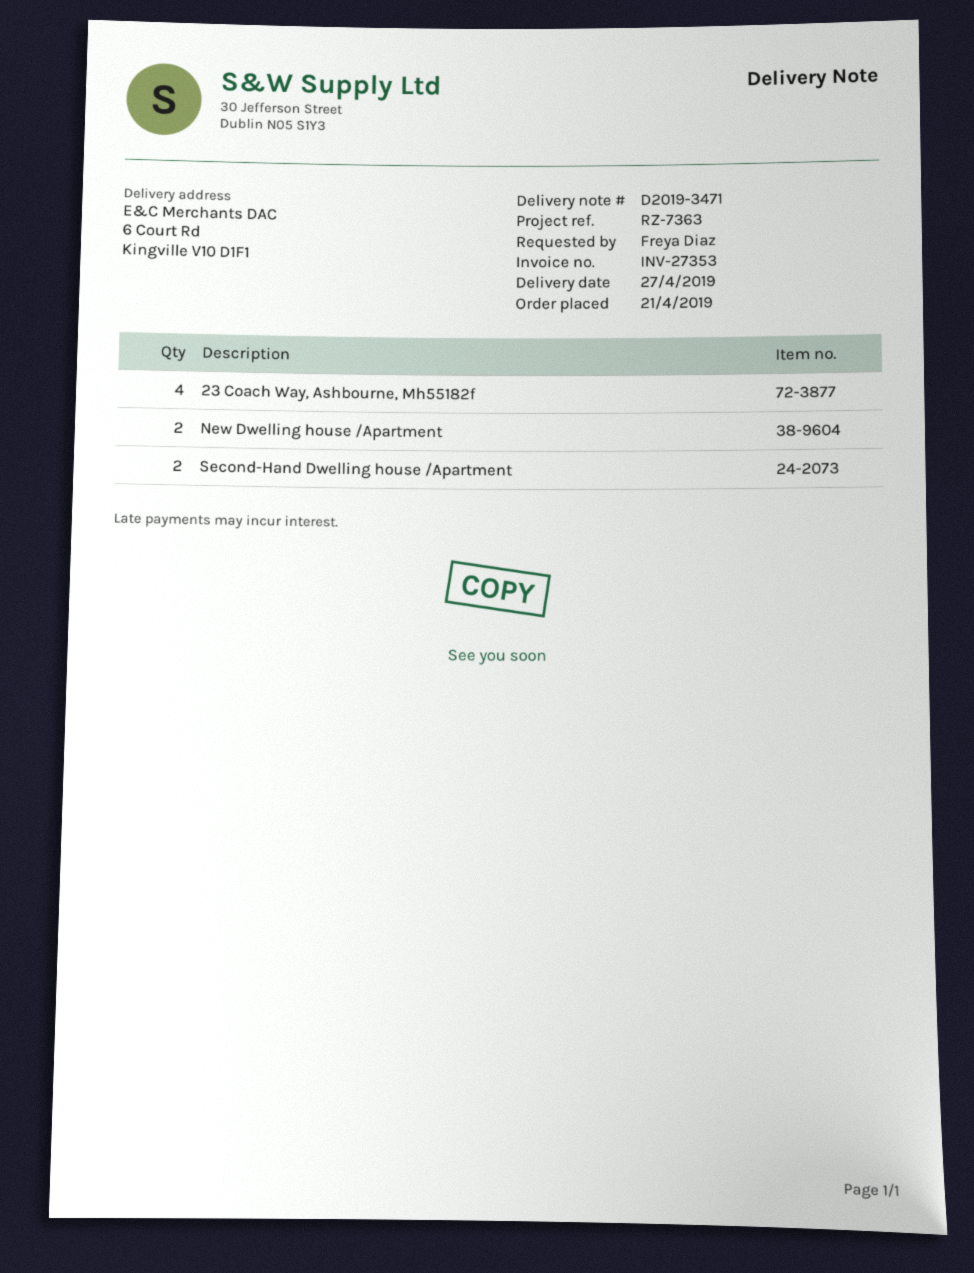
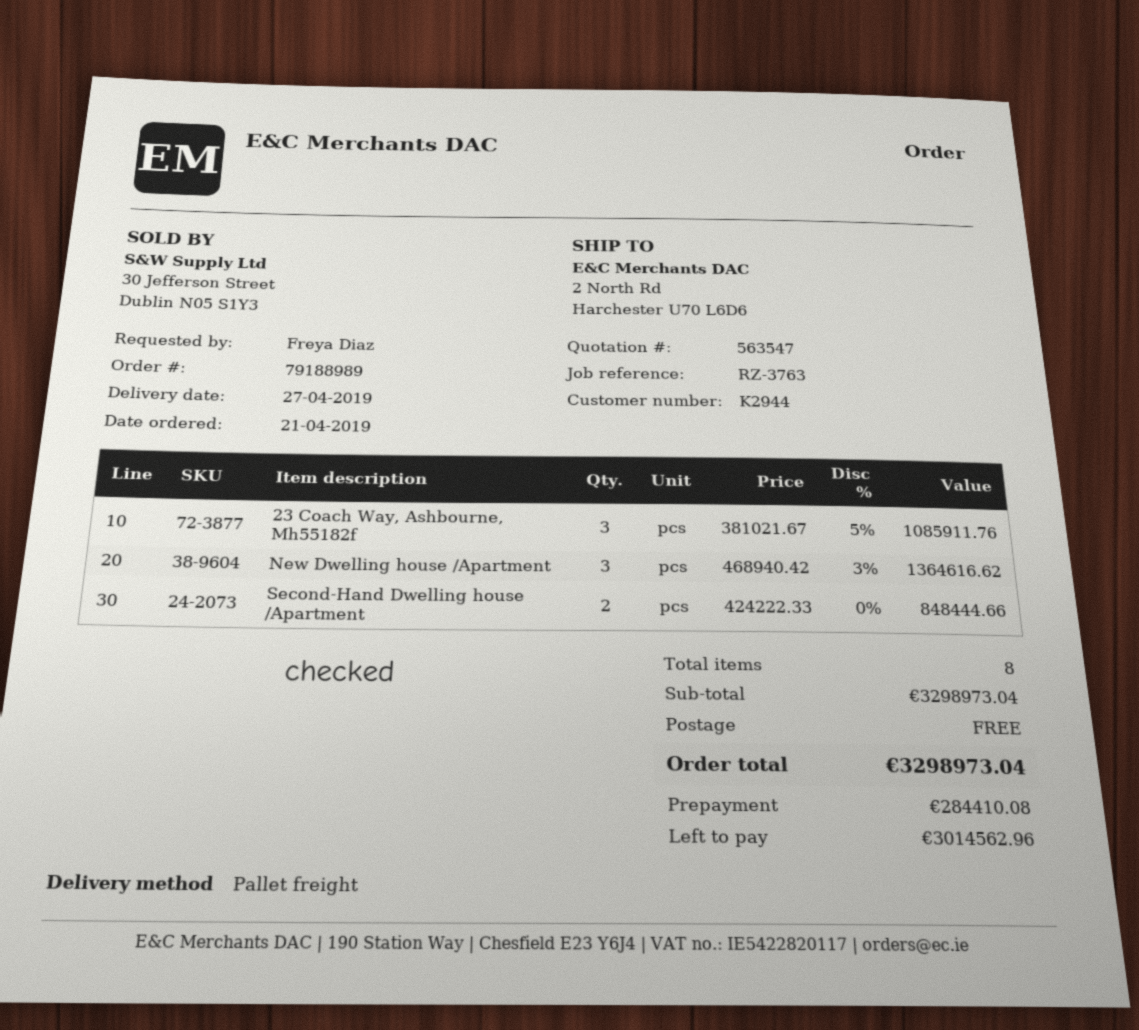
reference: RZ-7363 -> RZ-3763
ship to: 6 Court Rd, Kingville V10 D1F1 -> 2 North Rd, Harchester U70 L6D6
23 Coach Way, Ashbourne, Mh55182f: 4 -> 3
New Dwelling house /Apartment: 2 -> 3

